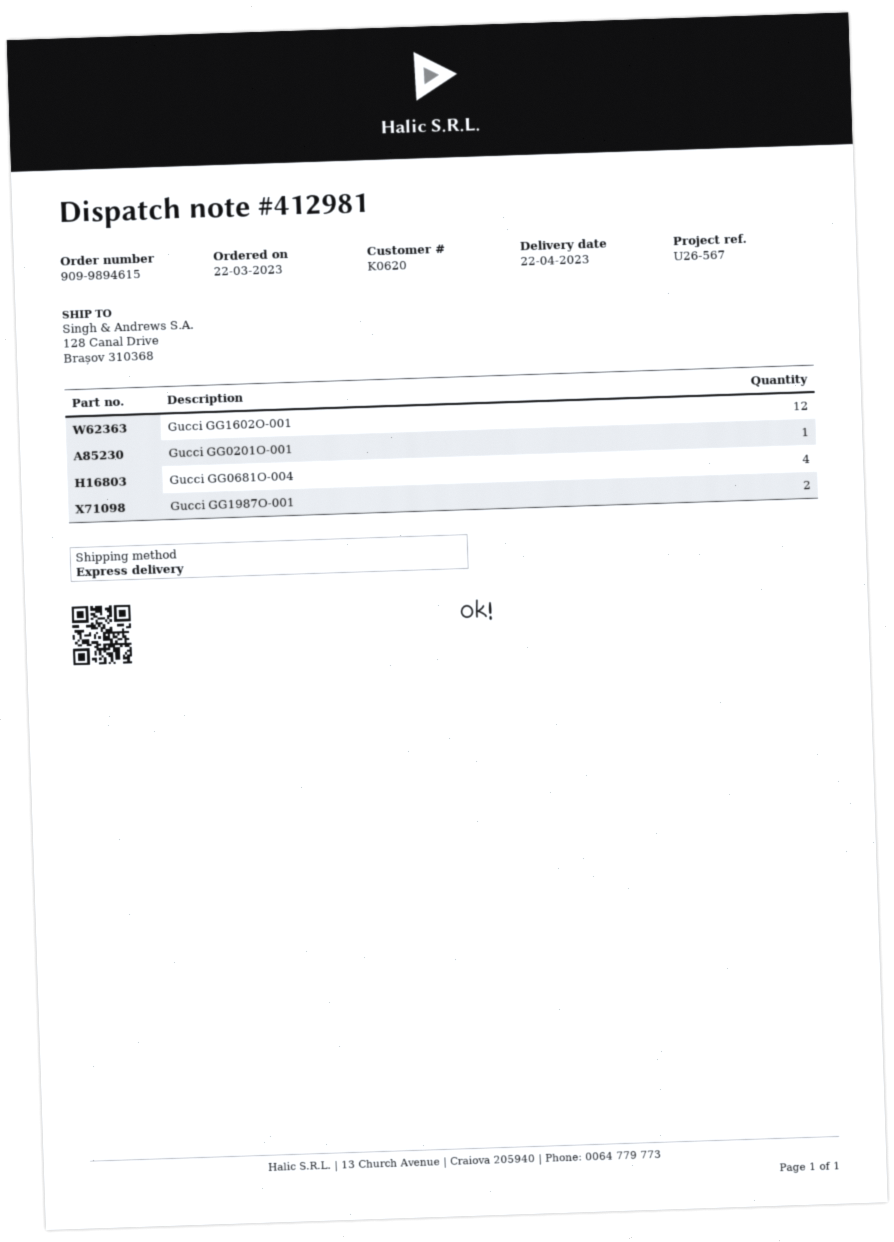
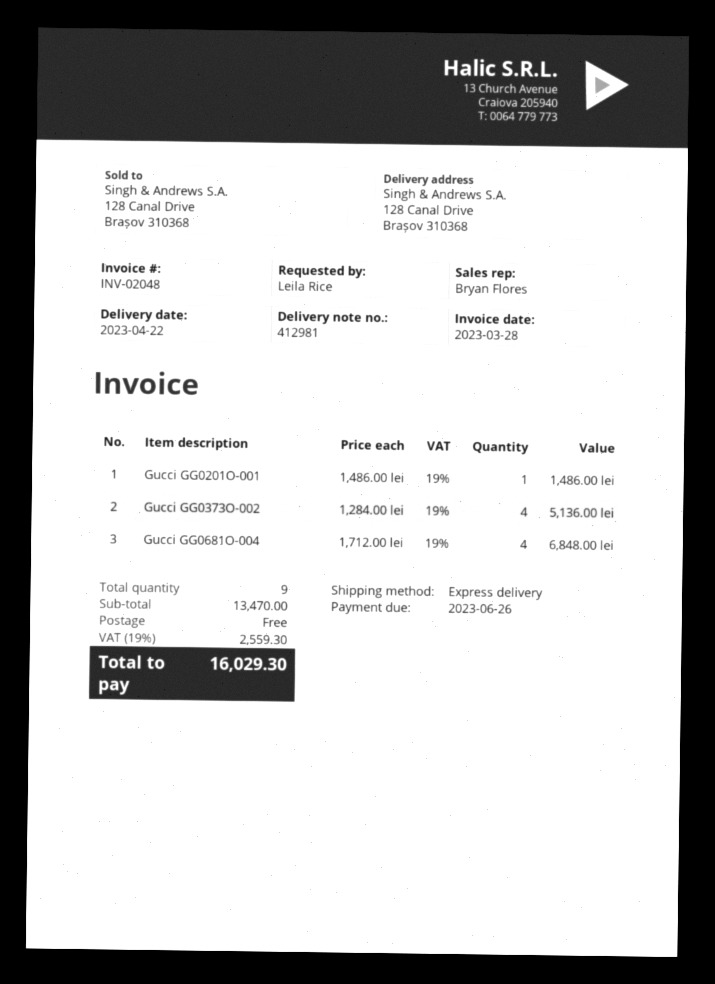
Gucci GG1602O-001: 12 -> none
Gucci GG1987O-001: 2 -> none
Gucci GG0373O-002: none -> 4

